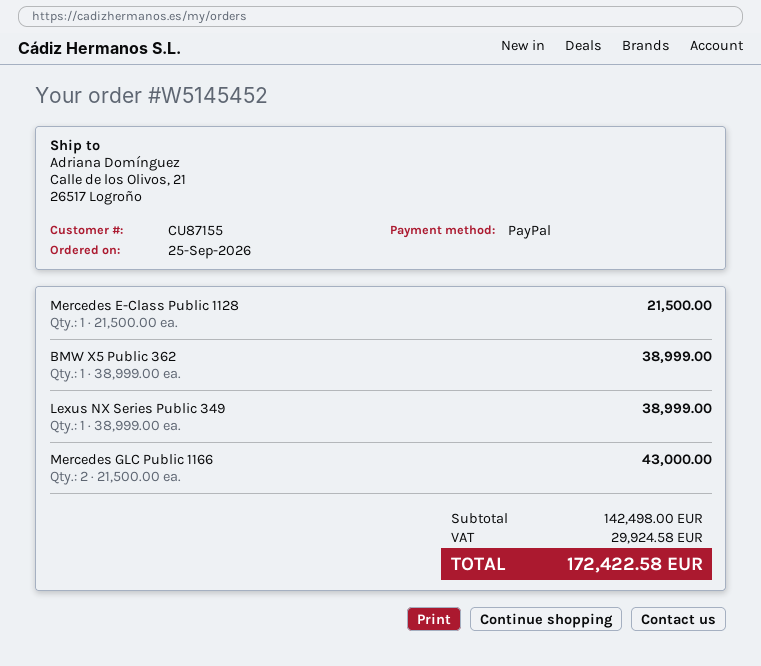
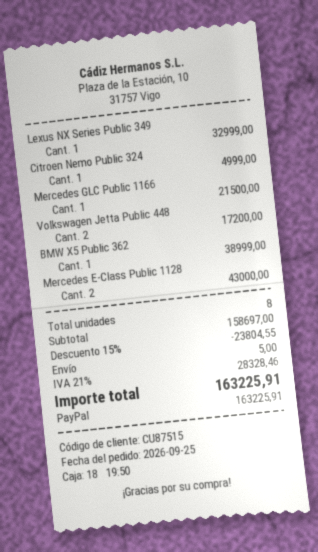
customer number: CU87155 -> CU87515
Mercedes E-Class Public 1128: 1 for 21500.00 -> 2 for 43000.00
Lexus NX Series Public 349: 1 for 38999.00 -> 1 for 32999.00
Mercedes GLC Public 1166: 2 for 43000.00 -> 1 for 21500.00
Citroen Nemo Public 324: none -> 1 for 4999.00
Volkswagen Jetta Public 448: none -> 2 for 17200.00
subtotal: 142498.00 -> 158697.00
discount: none -> 15% = 23804.55
shipping: none -> 5.00
tax: 29924.58 -> 28328.46
total: 172422.58 -> 163225.91

